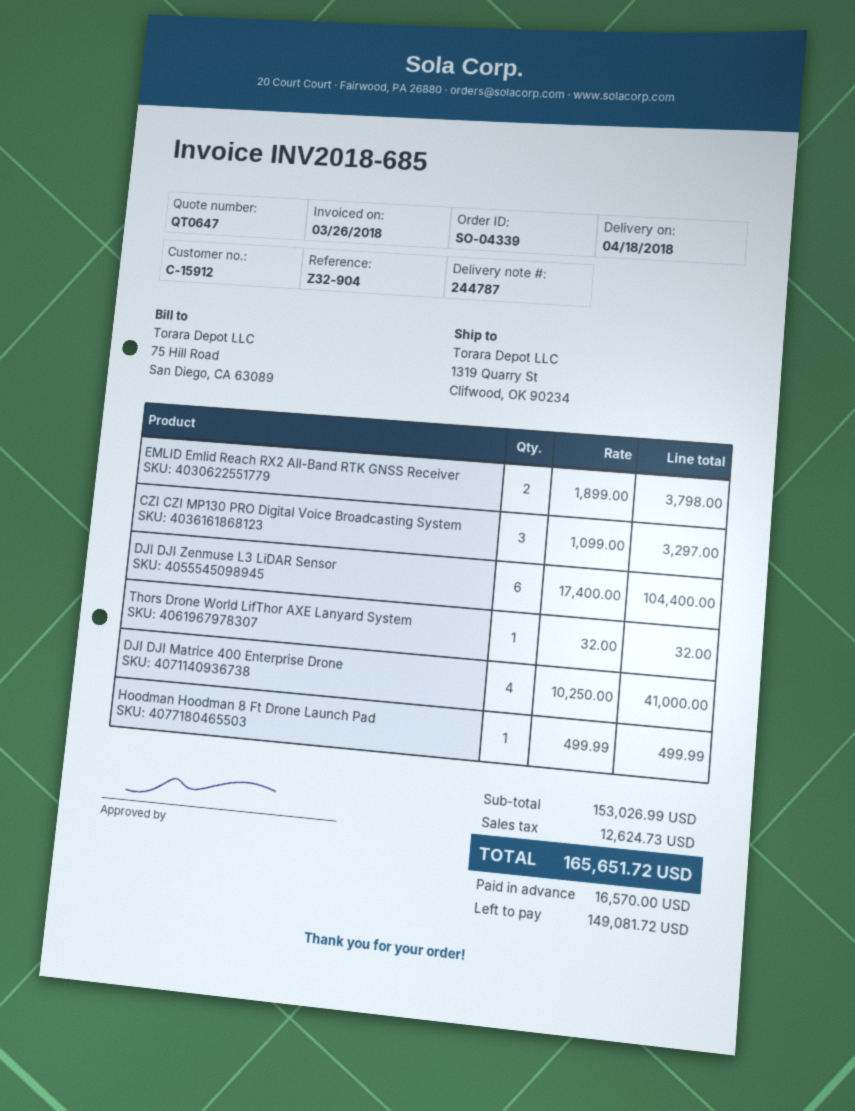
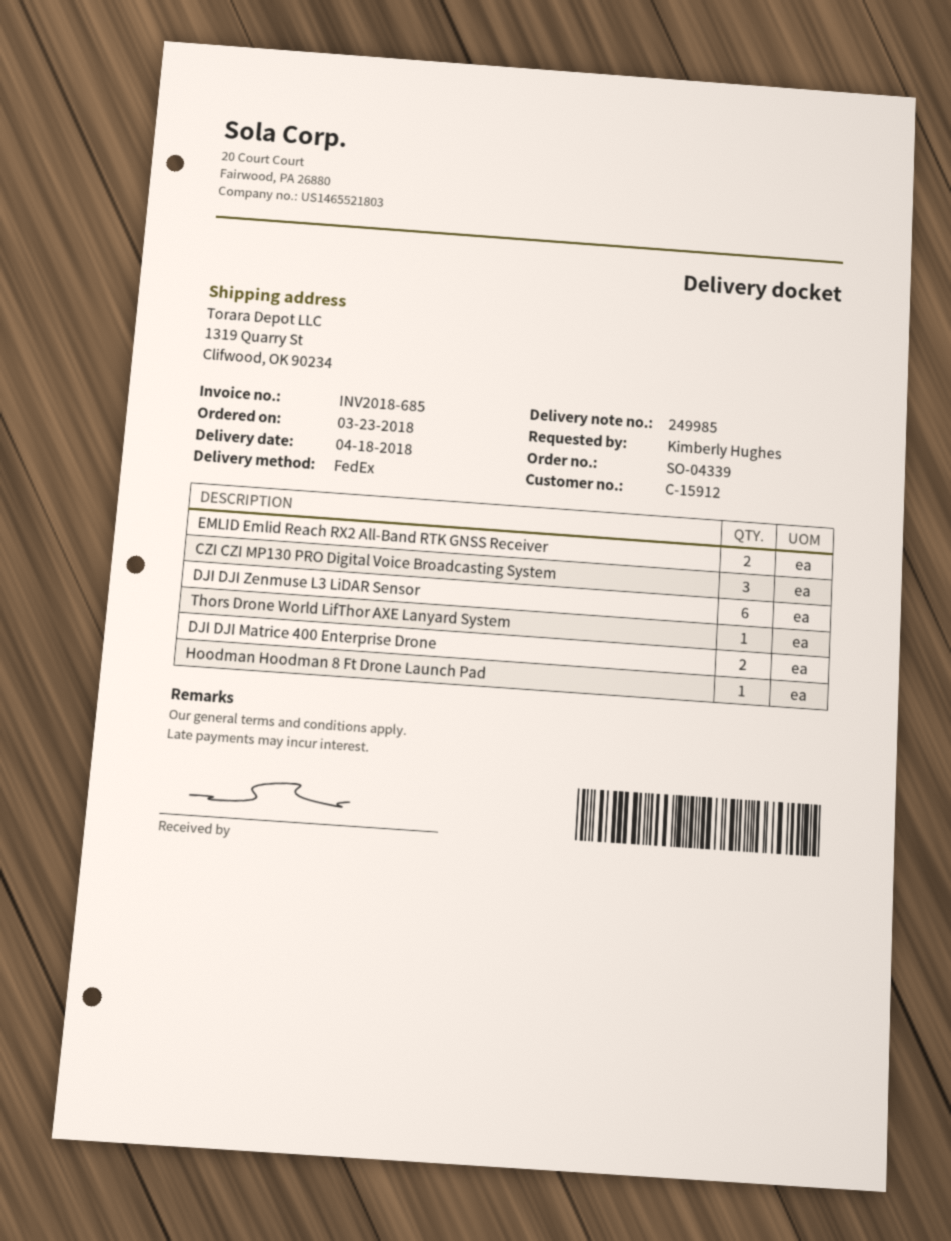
delivery note number: 244787 -> 249985
DJI DJI Matrice 400 Enterprise Drone: 4 -> 2

